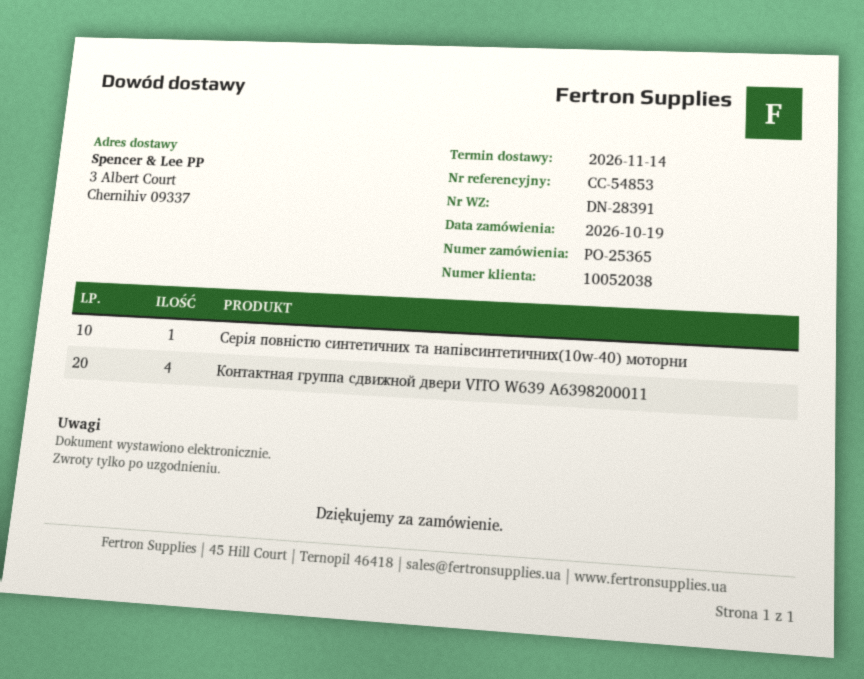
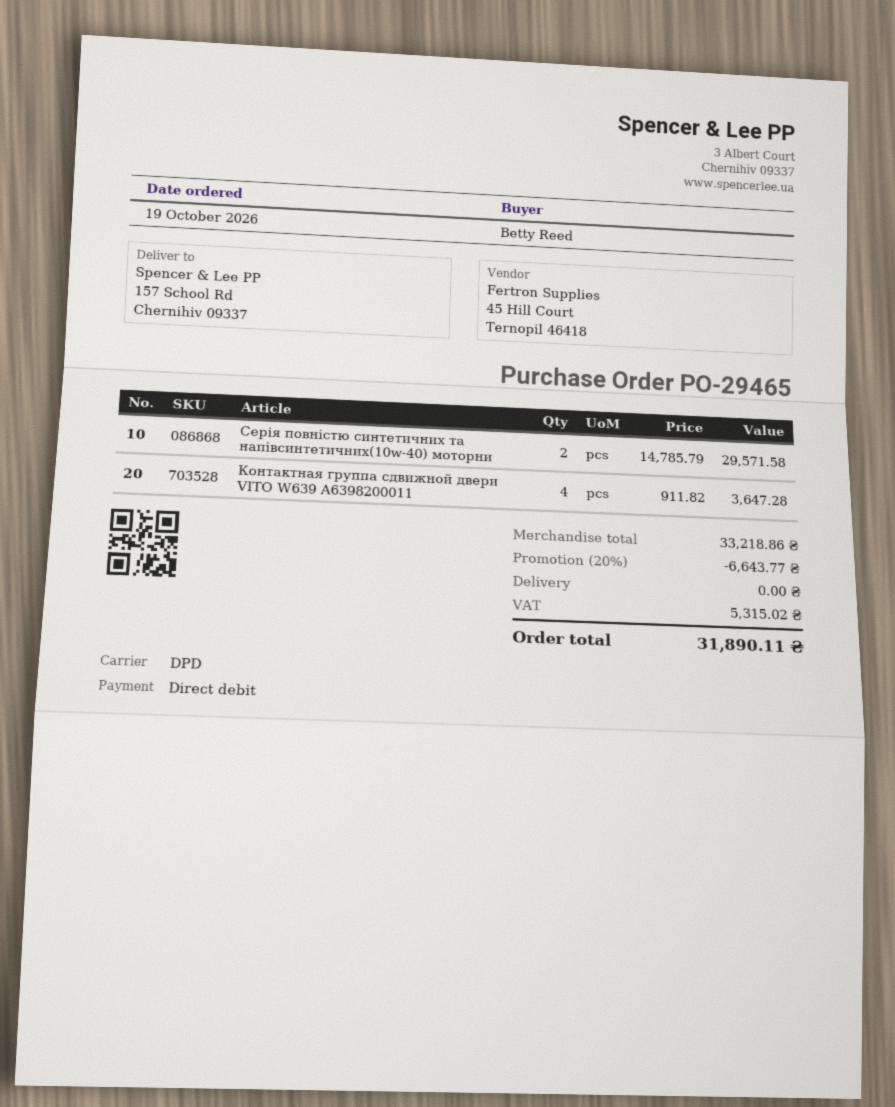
order number: PO-25365 -> PO-29465
ship to: 3 Albert Court, Chernihiv 09337 -> 157 School Rd, Chernihiv 09337
Серія повністю синтетичних та напівсинтетичних(10w-40) моторни: 1 -> 2

